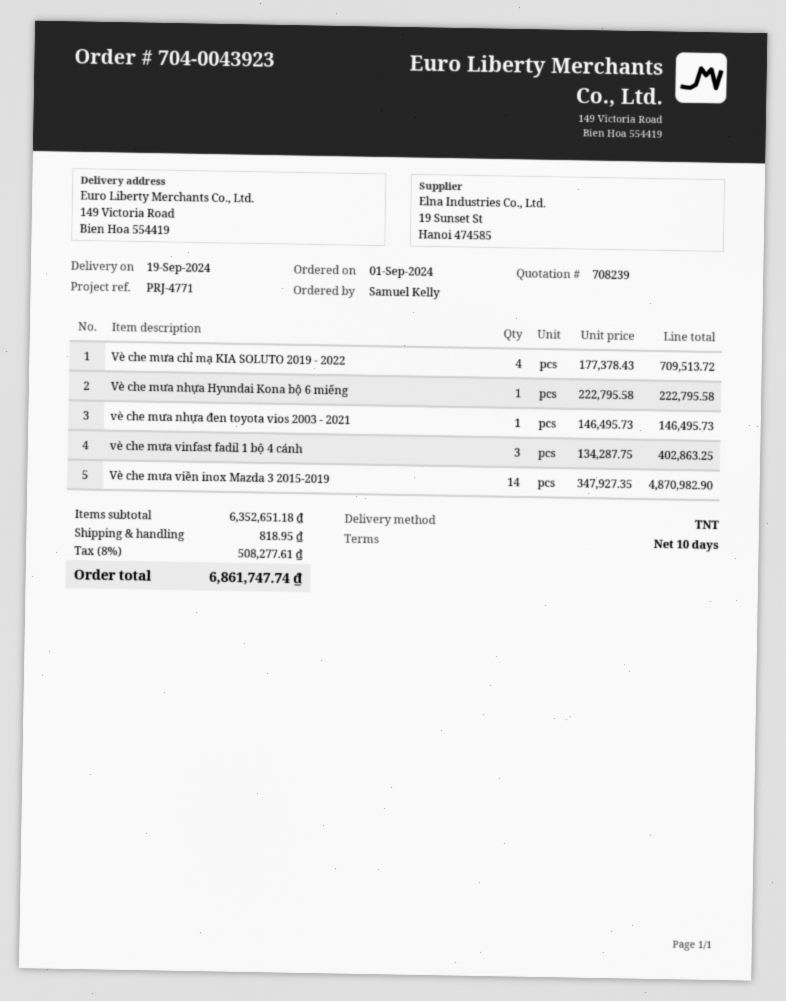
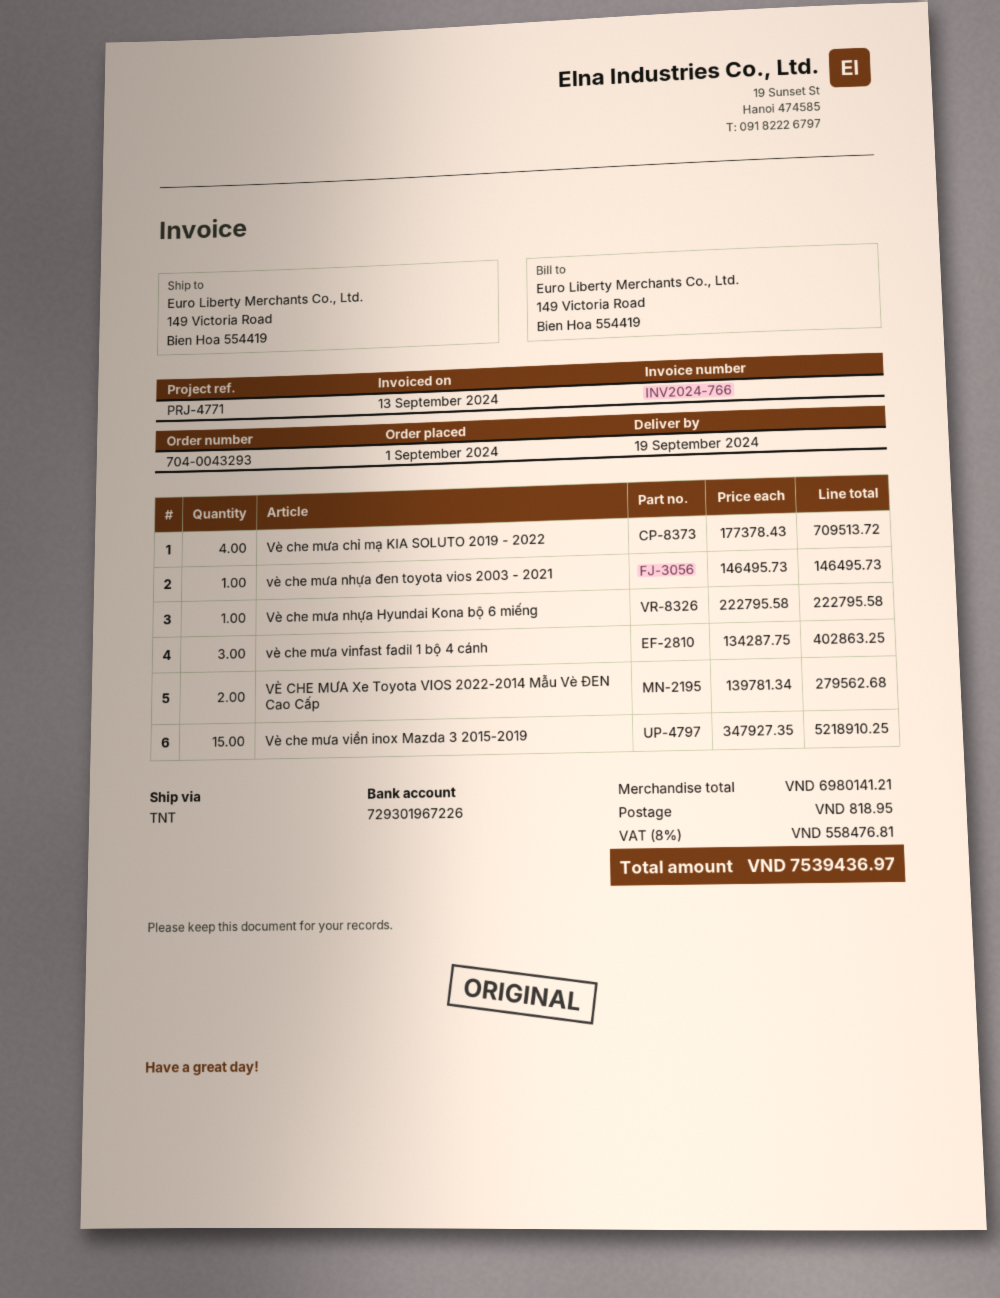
order number: 704-0043923 -> 704-0043293
Vè che mưa viền inox Mazda 3 2015-2019: 14 x 347927.35 = 4870982.90 -> 15 x 347927.35 = 5218910.25
VÈ CHE MƯA Xe Toyota VIOS 2022-2014 Mẫu Vè ĐEN Cao Cấp: none -> 2 x 139781.34 = 279562.68
subtotal: 6352651.18 -> 6980141.21
tax: 8% = 508277.61 -> 8% = 558476.81
total: 6861747.74 -> 7539436.97

